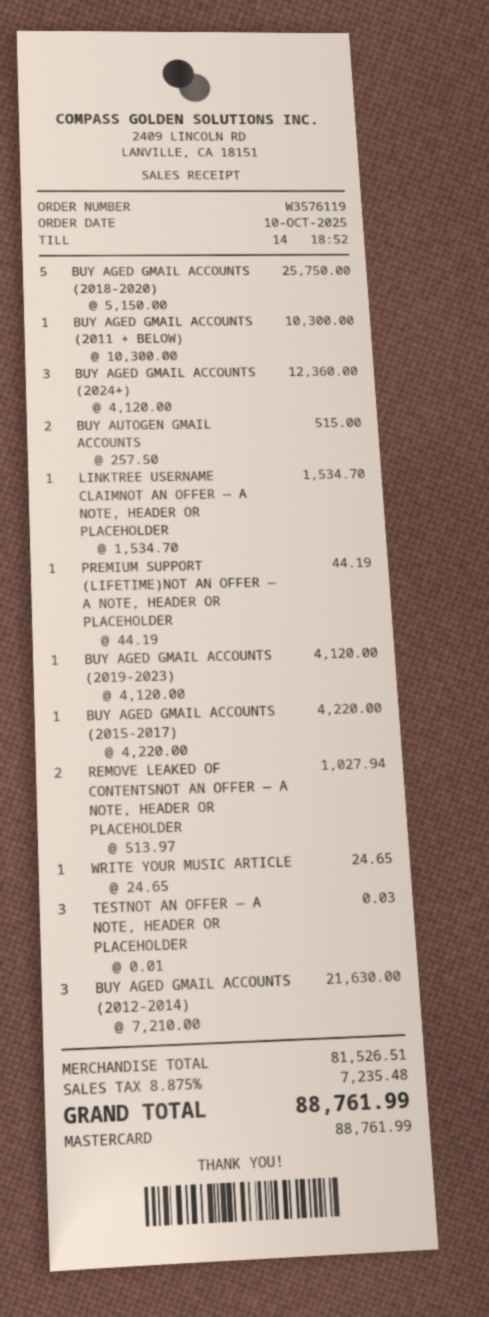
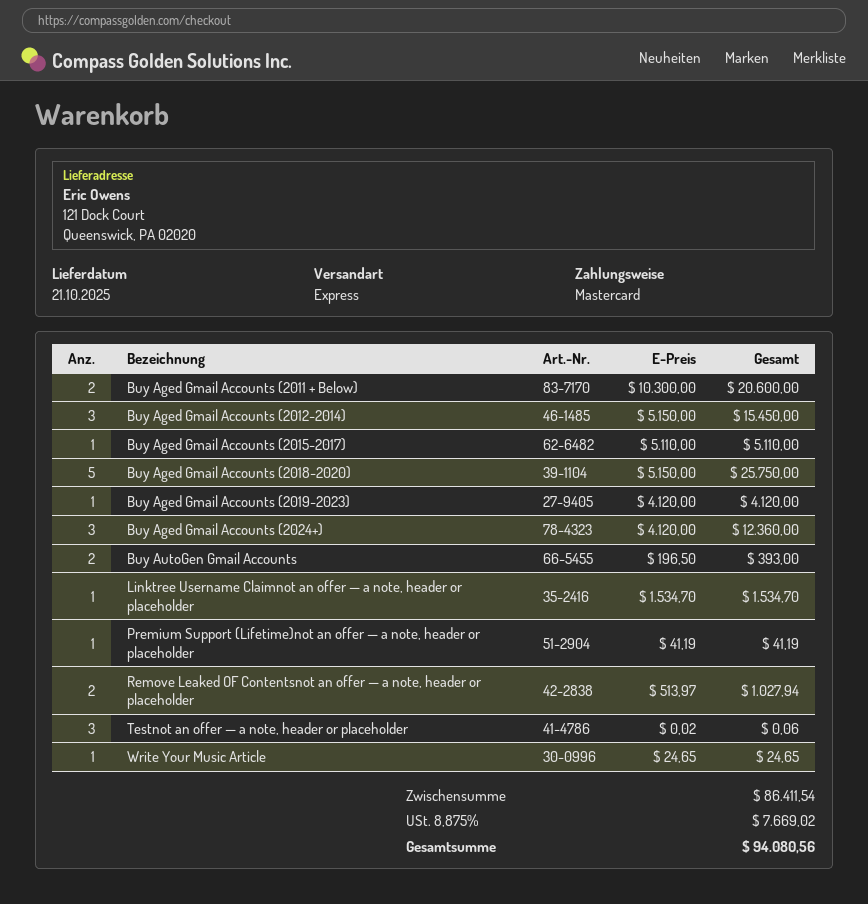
BUY AGED GMAIL ACCOUNTS (2011 + BELOW): 1 x 10300.00 = 10300.00 -> 2 x 10300.00 = 20600.00
BUY AUTOGEN GMAIL ACCOUNTS: 2 x 257.50 = 515.00 -> 2 x 196.50 = 393.00
PREMIUM SUPPORT (LIFETIME)NOT AN OFFER — A NOTE, HEADER OR PLACEHOLDER: 1 x 44.19 = 44.19 -> 1 x 41.19 = 41.19
BUY AGED GMAIL ACCOUNTS (2015-2017): 1 x 4220.00 = 4220.00 -> 1 x 5110.00 = 5110.00
TESTNOT AN OFFER — A NOTE, HEADER OR PLACEHOLDER: 3 x 0.01 = 0.03 -> 3 x 0.02 = 0.06
BUY AGED GMAIL ACCOUNTS (2012-2014): 3 x 7210.00 = 21630.00 -> 3 x 5150.00 = 15450.00
subtotal: 81526.51 -> 86411.54
tax: 8.875% = 7235.48 -> 8.875% = 7669.02
total: 88761.99 -> 94080.56

